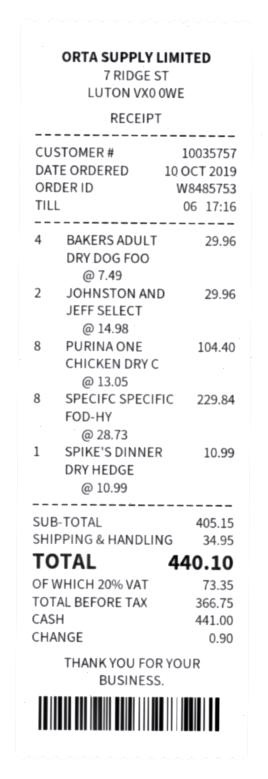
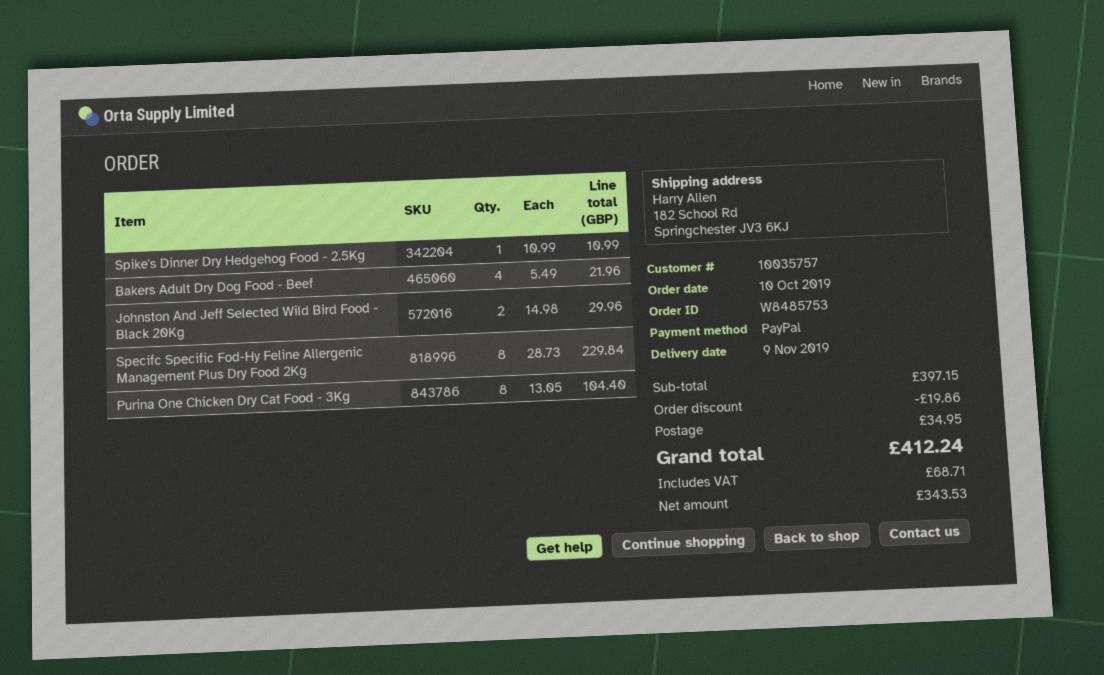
payment method: cash -> PayPal
BAKERS ADULT DRY DOG FOO: 4 x 7.49 = 29.96 -> 4 x 5.49 = 21.96
subtotal: 405.15 -> 397.15
discount: none -> 19.86
net: 366.75 -> 343.53
tax: 73.35 -> 68.71
total: 440.10 -> 412.24

